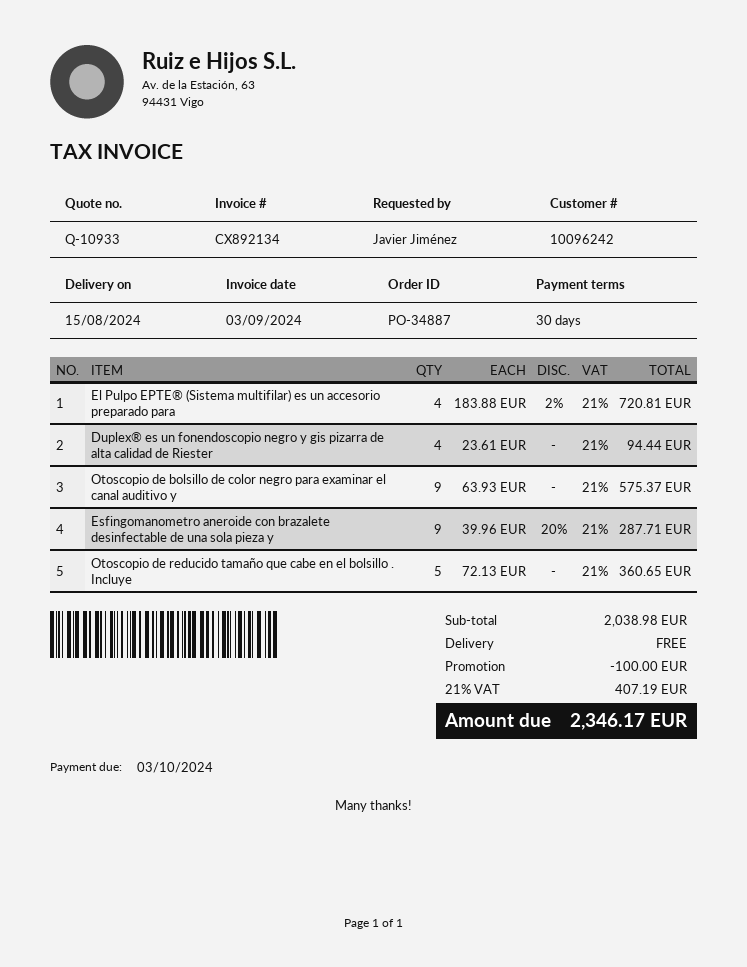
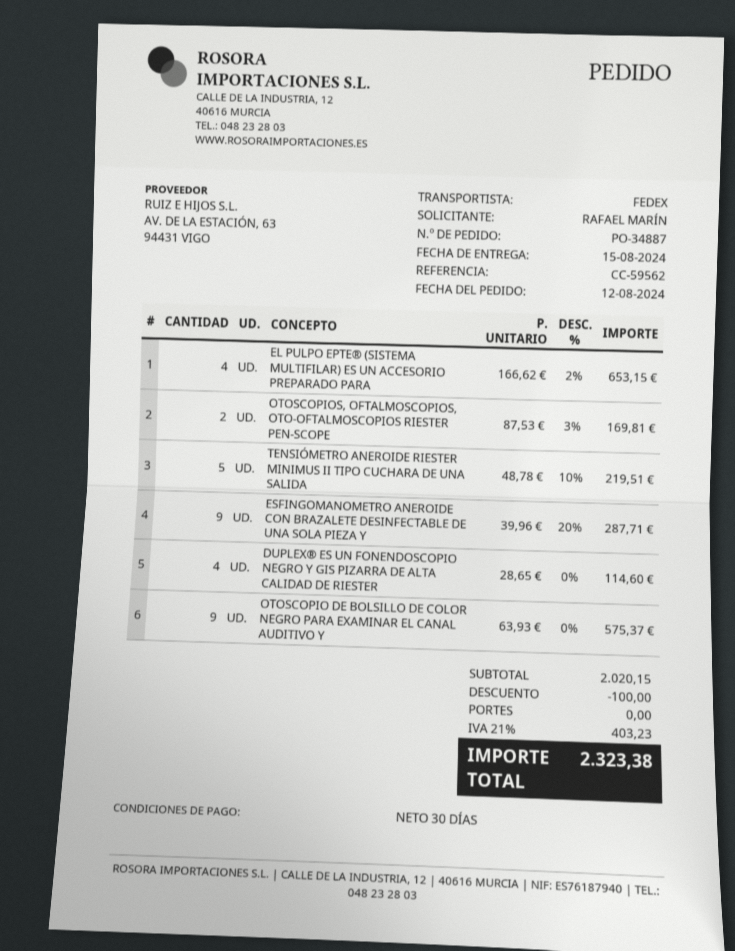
ordered by: Javier Jiménez -> RAFAEL MARÍN
El Pulpo EPTE® (Sistema multifilar) es un accesorio preparado para: 4 x 183.88 - 2% = 720.81 -> 4 x 166.62 - 2% = 653.15
Duplex® es un fonendoscopio negro y gis pizarra de alta calidad de Riester: 4 x 23.61 = 94.44 -> 4 x 28.65 = 114.60
Otoscopio de reducido tamaño que cabe en el bolsillo . Incluye: 5 x 72.13 = 360.65 -> none
OTOSCOPIOS, OFTALMOSCOPIOS, OTO-OFTALMOSCOPIOS RIESTER PEN-SCOPE: none -> 2 x 87.53 - 3% = 169.81
TENSIÓMETRO ANEROIDE RIESTER MINIMUS II TIPO CUCHARA DE UNA SALIDA: none -> 5 x 48.78 - 10% = 219.51
subtotal: 2038.98 -> 2020.15
tax: 21% = 407.19 -> 21% = 403.23
total: 2346.17 -> 2323.38

